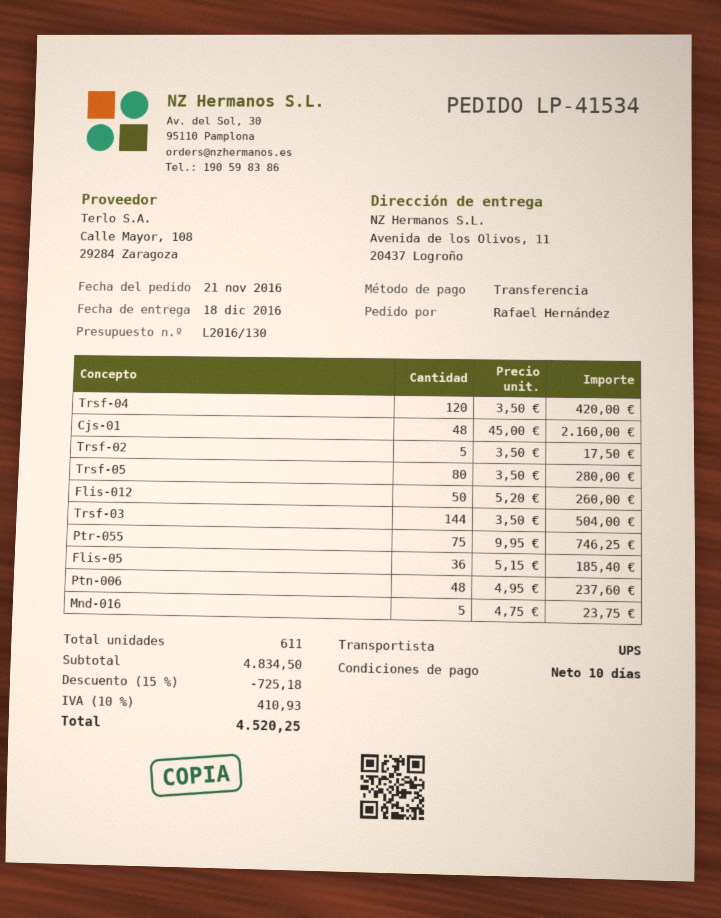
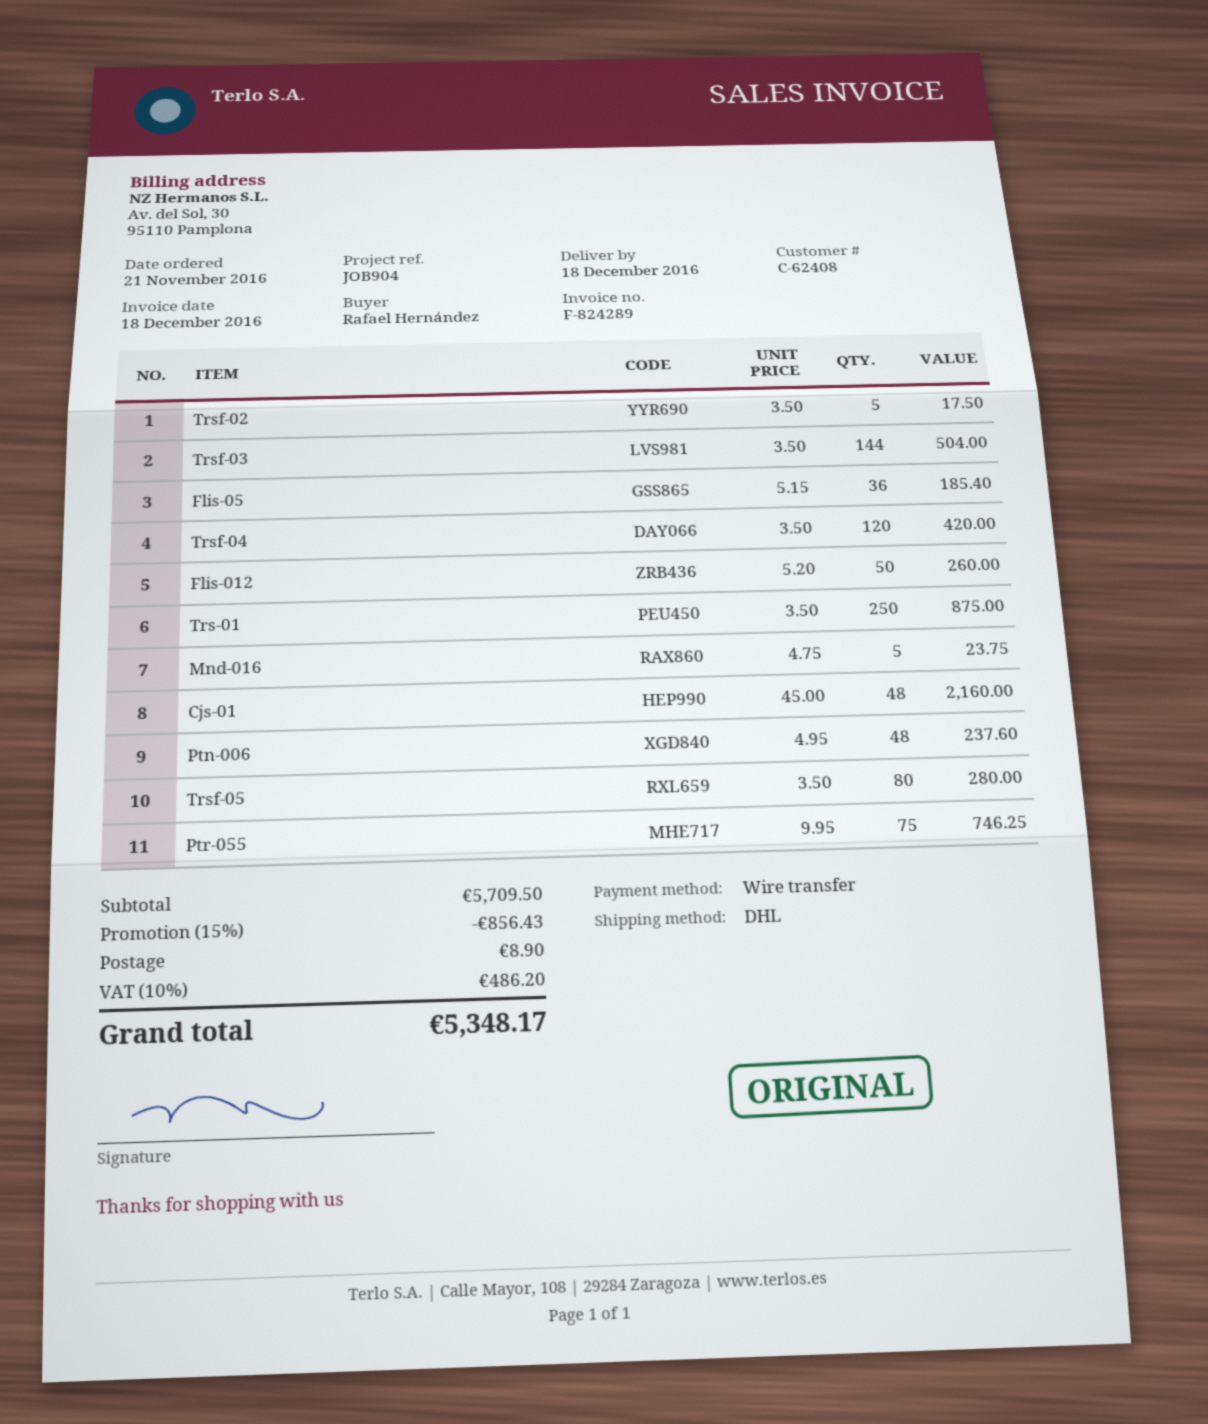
shipping method: UPS -> DHL
Trs-01: none -> 250 x 3.50 = 875.00
subtotal: 4834.50 -> 5709.50
discount: 15% = 725.18 -> 15% = 856.43
shipping: none -> 8.90
tax: 10% = 410.93 -> 10% = 486.20
total: 4520.25 -> 5348.17

